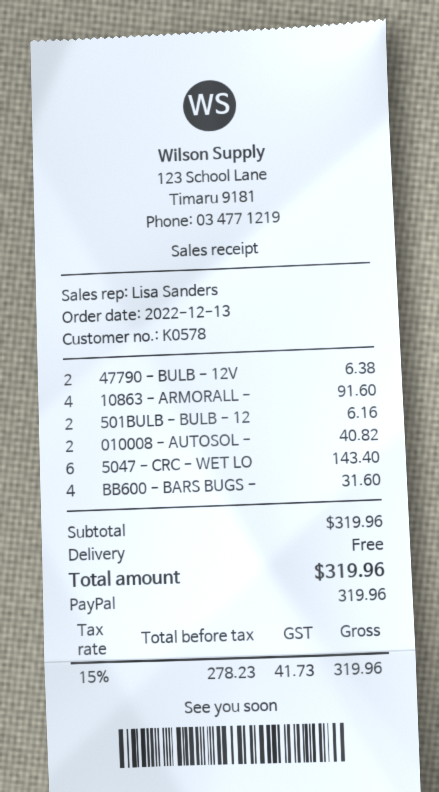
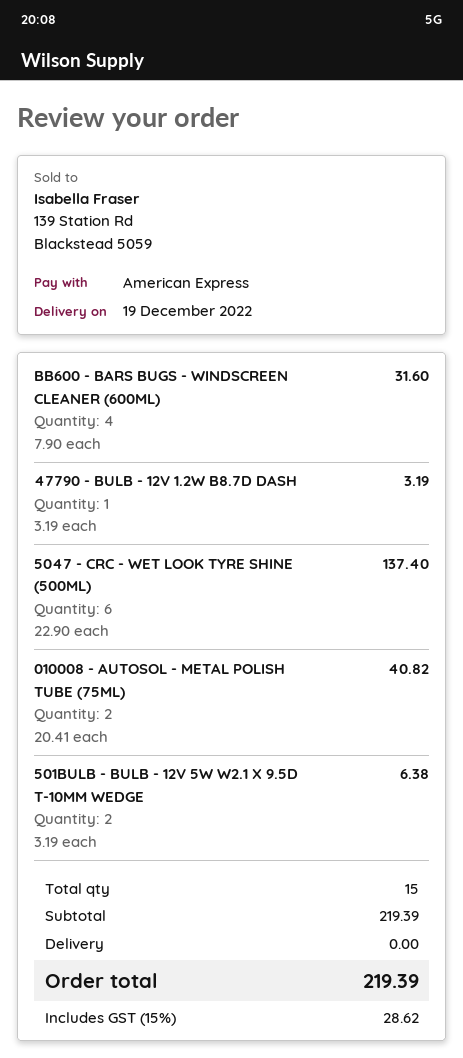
payment method: PayPal -> American Express
47790 - BULB - 12V: 2 for 6.38 -> 1 for 3.19
10863 - ARMORALL -: 4 for 91.60 -> none
501BULB - BULB - 12: 2 for 6.16 -> 2 for 6.38
5047 - CRC - WET LO: 6 for 143.40 -> 6 for 137.40
subtotal: 319.96 -> 219.39
tax: 15% = 41.73 -> 15% = 28.62
total: 319.96 -> 219.39

